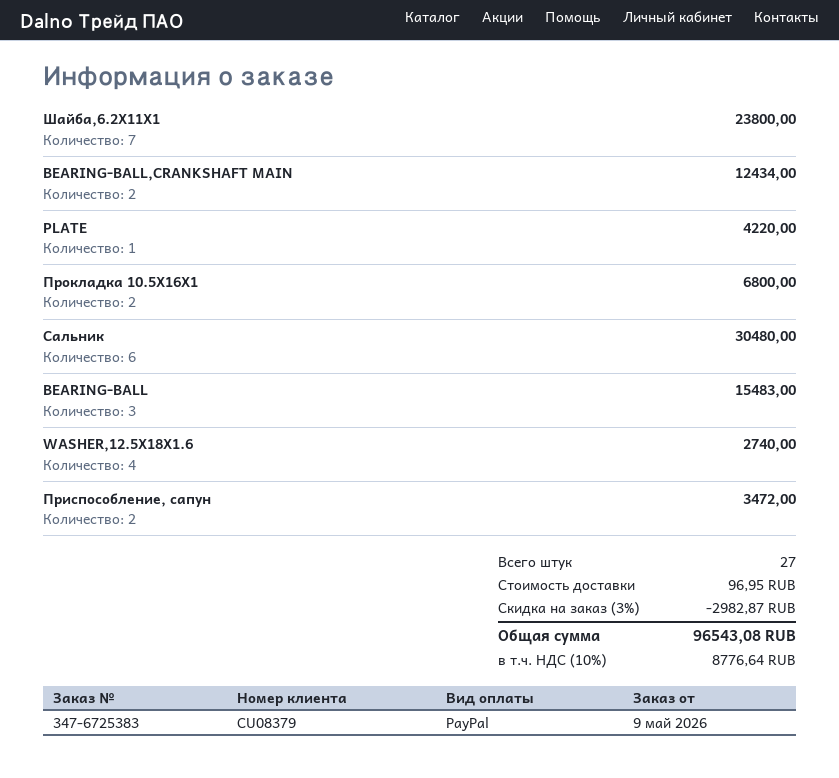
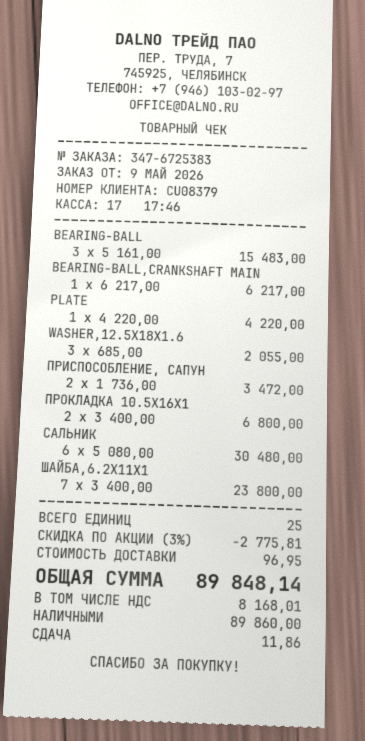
payment method: PayPal -> cash
BEARING-BALL,CRANKSHAFT MAIN: 2 for 12434.00 -> 1 for 6217.00
WASHER,12.5X18X1.6: 4 for 2740.00 -> 3 for 2055.00
total quantity: 27 -> 25
discount: 3% = 2982.87 -> 3% = 2775.81
tax: 8776.64 -> 8168.01
total: 96543.08 -> 89848.14

